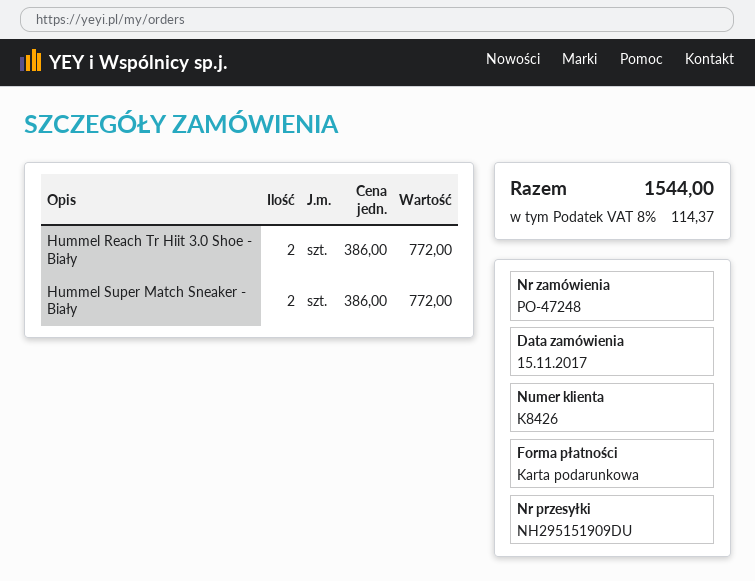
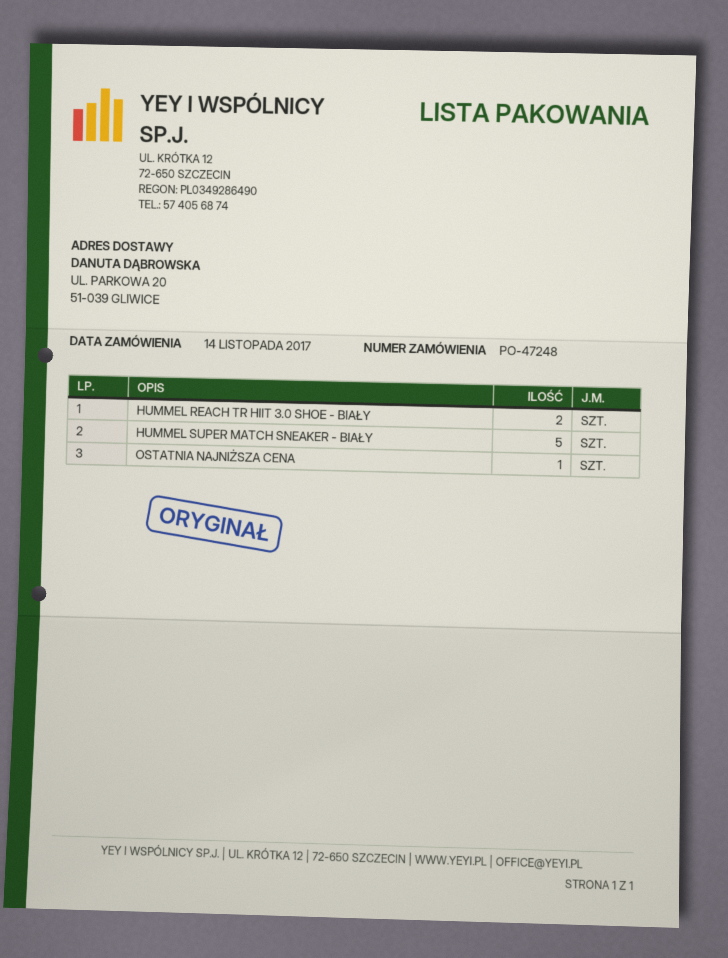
order date: 2017-11-15 -> 2017-11-14
Hummel Super Match Sneaker - Biały: 2 -> 5
OSTATNIA NAJNIŻSZA CENA: none -> 1

